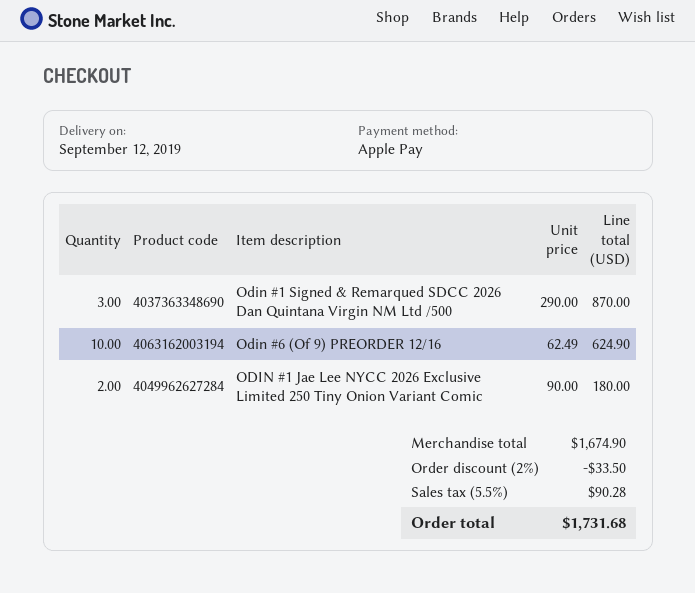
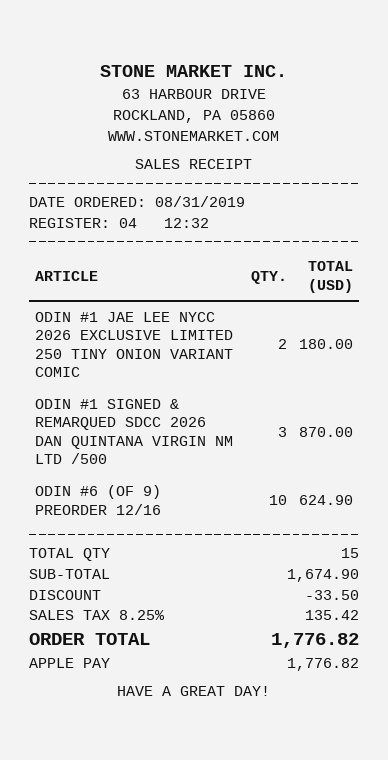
tax: 5.5% = 90.28 -> 8.25% = 135.42
total: 1731.68 -> 1776.82

